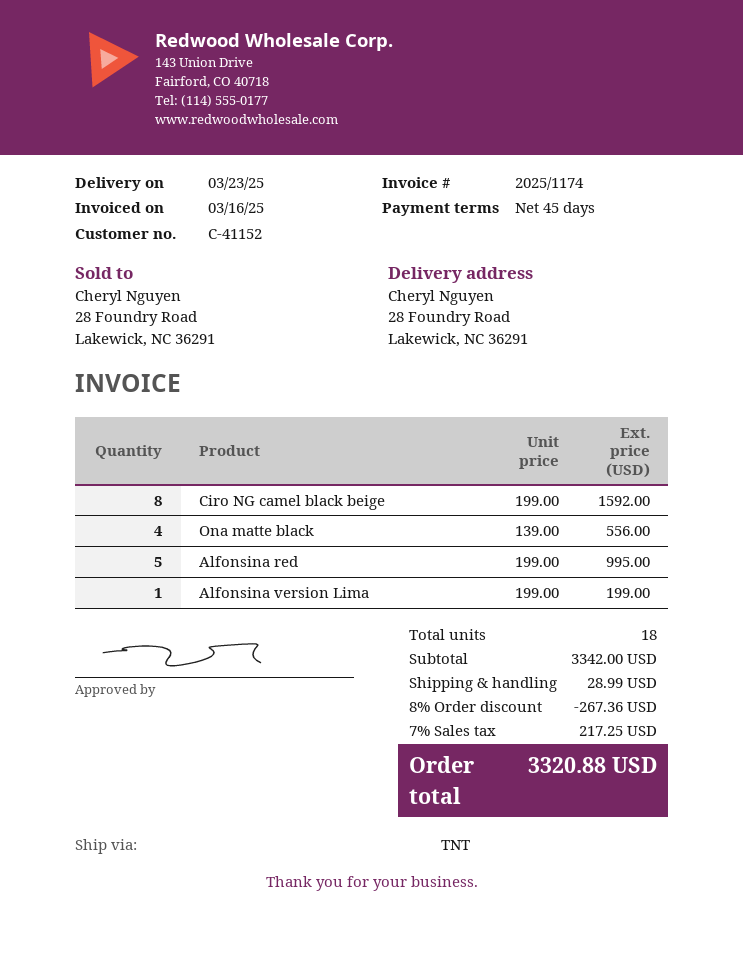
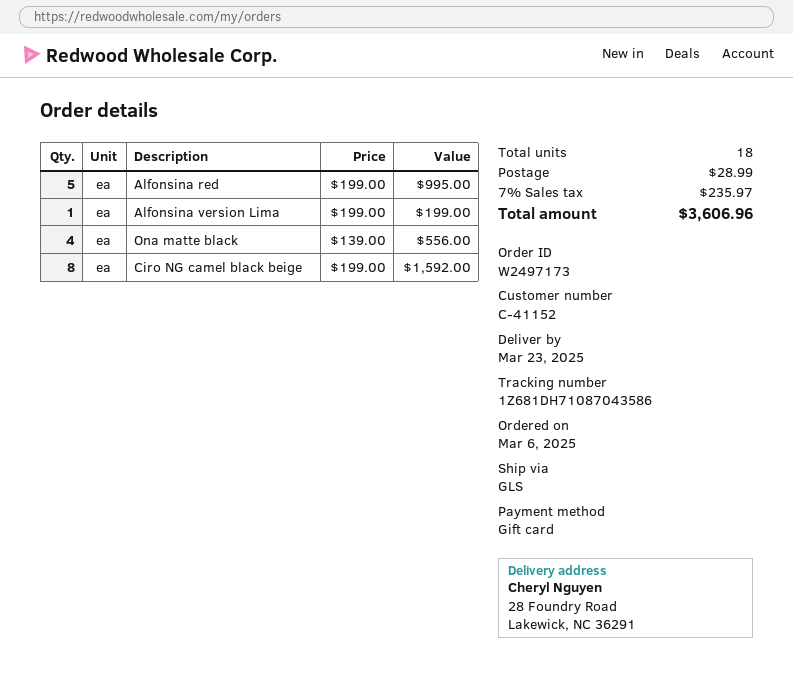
shipping method: TNT -> GLS
discount: 8% = 267.36 -> none
tax: 7% = 217.25 -> 7% = 235.97
total: 3320.88 -> 3606.96

